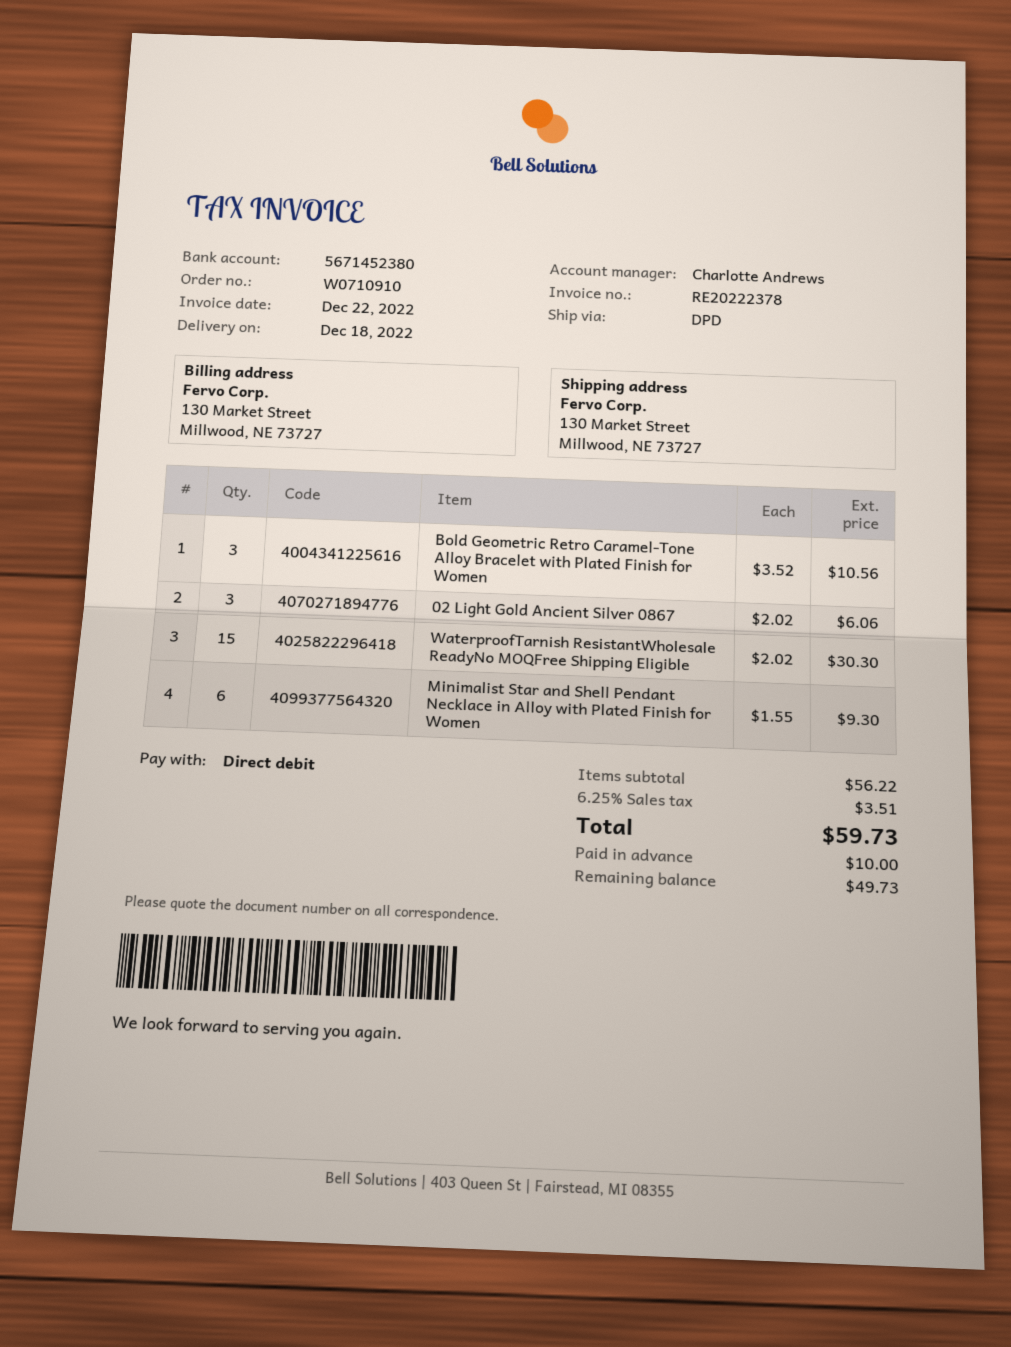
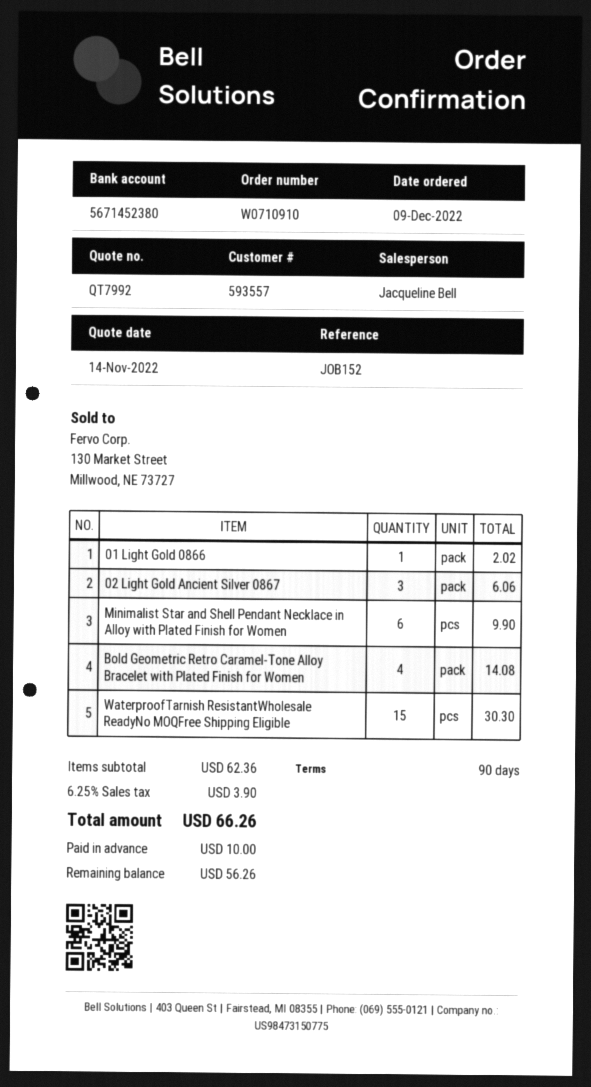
sales rep: Charlotte Andrews -> Jacqueline Bell
Bold Geometric Retro Caramel-Tone Alloy Bracelet with Plated Finish for Women: 3 for 10.56 -> 4 for 14.08
Minimalist Star and Shell Pendant Necklace in Alloy with Plated Finish for Women: 6 for 9.30 -> 6 for 9.90
01 Light Gold 0866: none -> 1 for 2.02
subtotal: 56.22 -> 62.36
tax: 6.25% = 3.51 -> 6.25% = 3.90
total: 59.73 -> 66.26
balance: 49.73 -> 56.26

